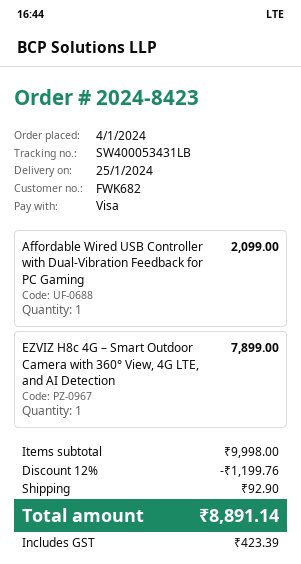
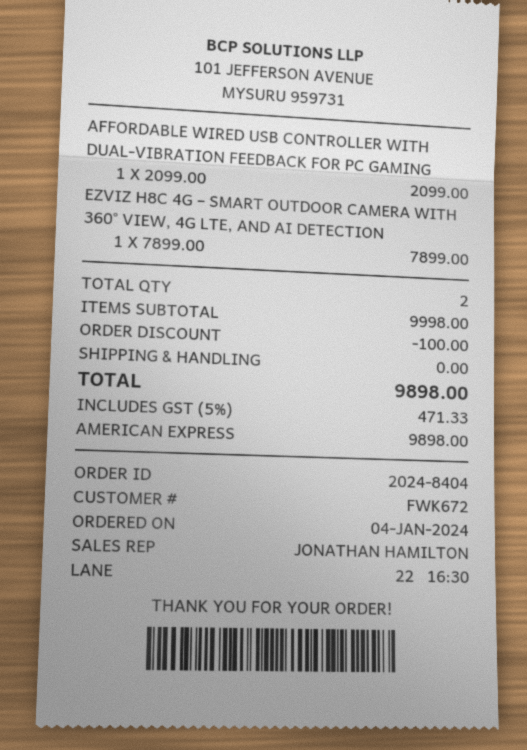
order number: 2024-8423 -> 2024-8404
customer number: FWK682 -> FWK672
payment method: Visa -> American Express
discount: 1199.76 -> 100.00
shipping: 92.90 -> 0.00
tax: 423.39 -> 471.33
total: 8891.14 -> 9898.00

